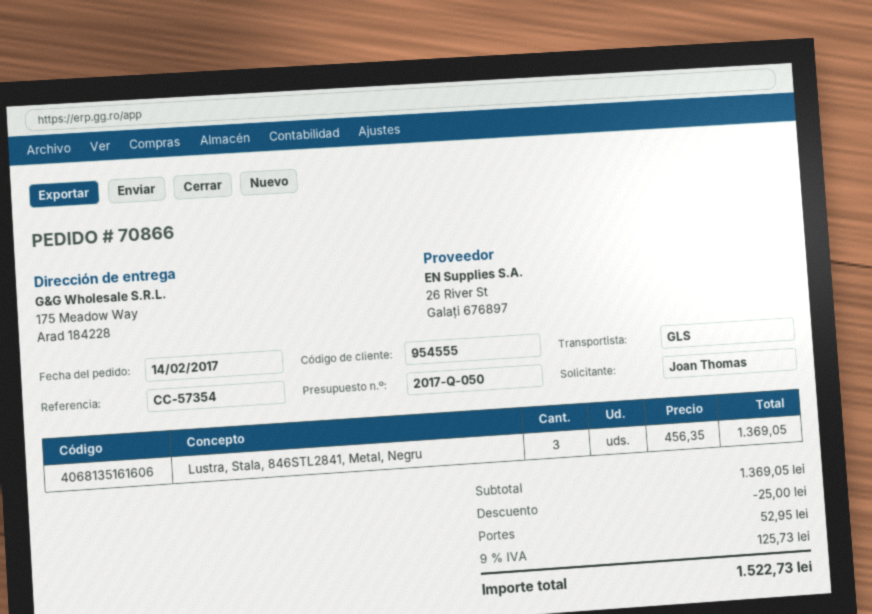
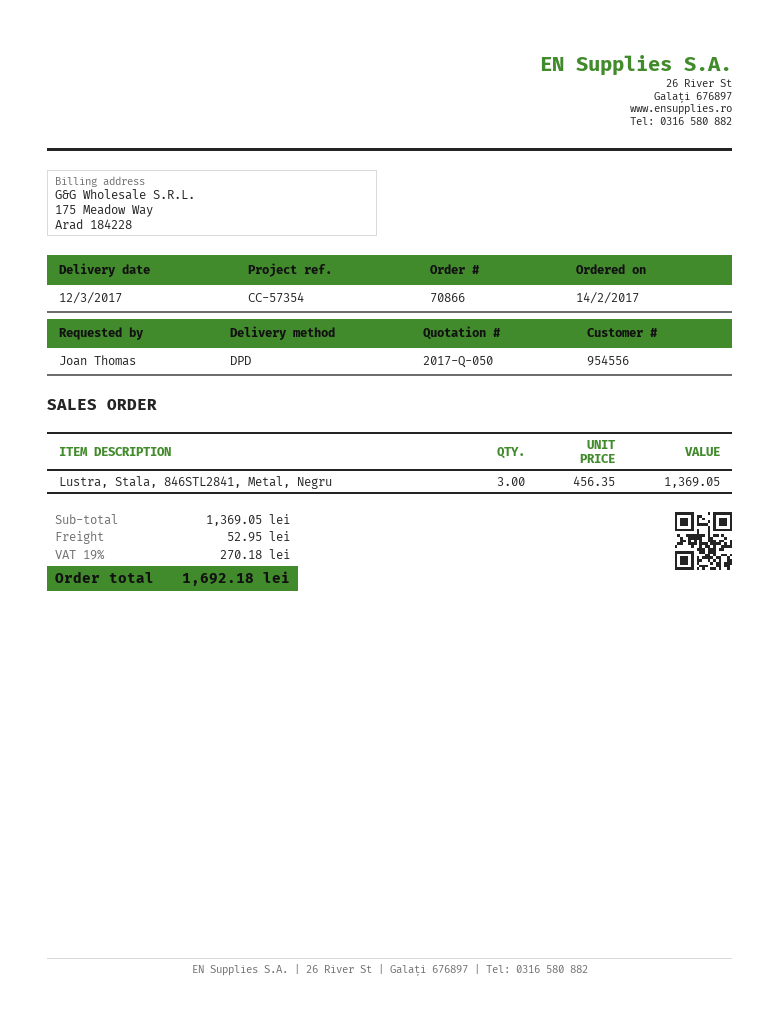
customer number: 954555 -> 954556
shipping method: GLS -> DPD
discount: 25.00 -> none
tax: 9% = 125.73 -> 19% = 270.18
total: 1522.73 -> 1692.18

